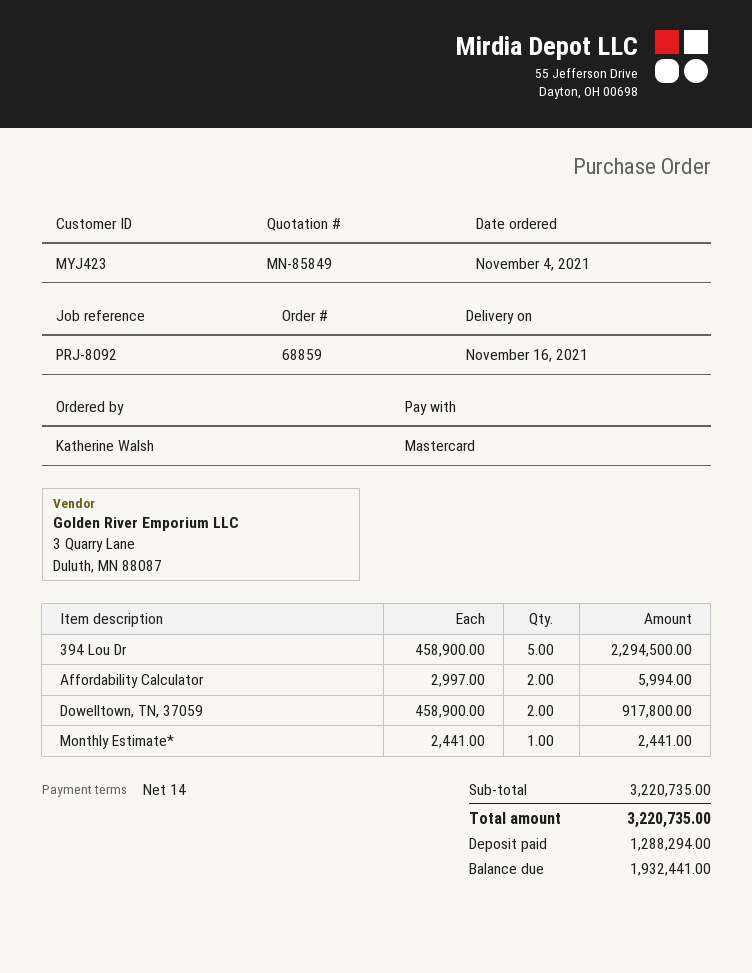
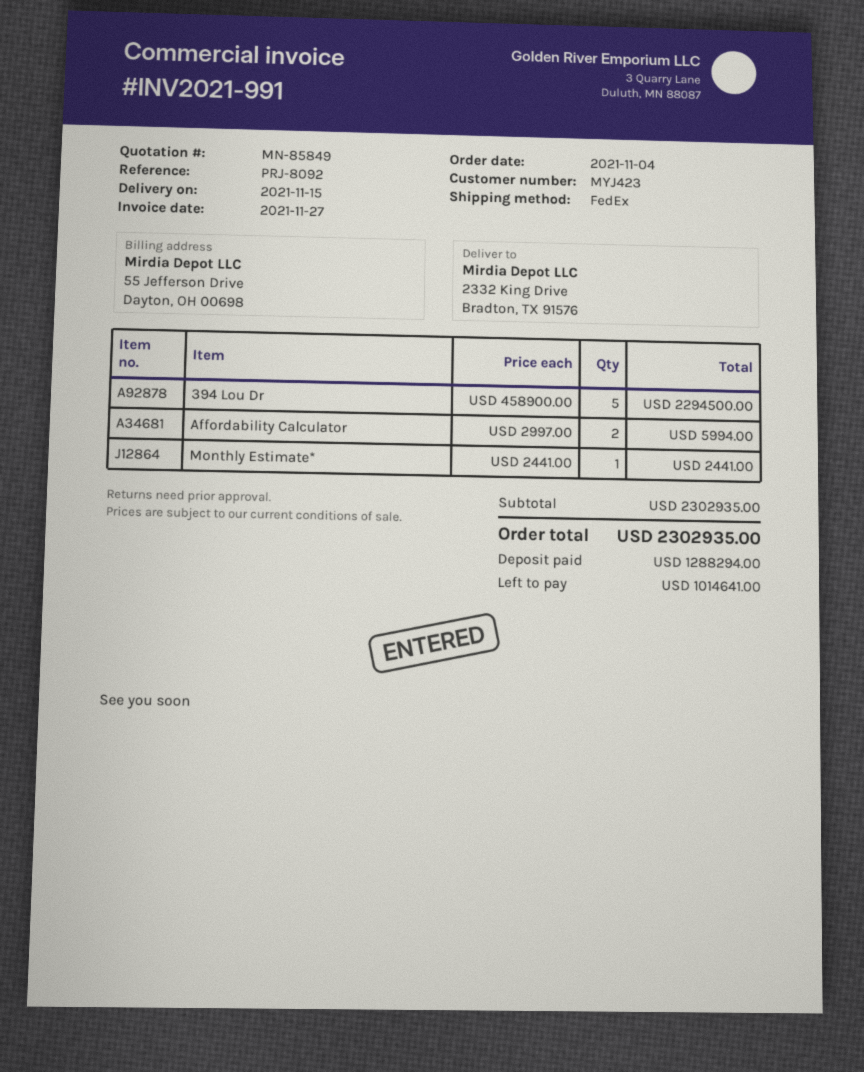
delivery date: 2021-11-16 -> 2021-11-15
Dowelltown, TN, 37059: 2 x 458900.00 = 917800.00 -> none
subtotal: 3220735.00 -> 2302935.00
total: 3220735.00 -> 2302935.00
balance: 1932441.00 -> 1014641.00

